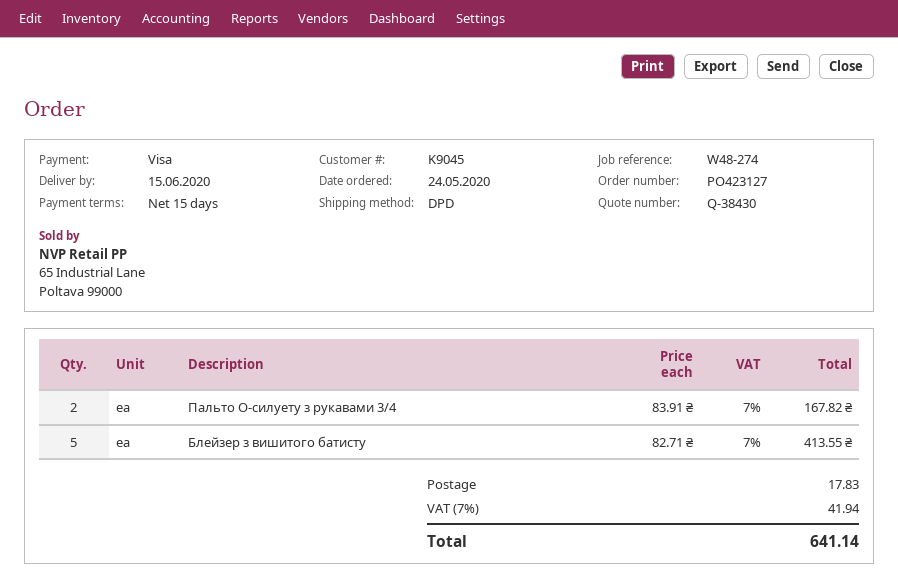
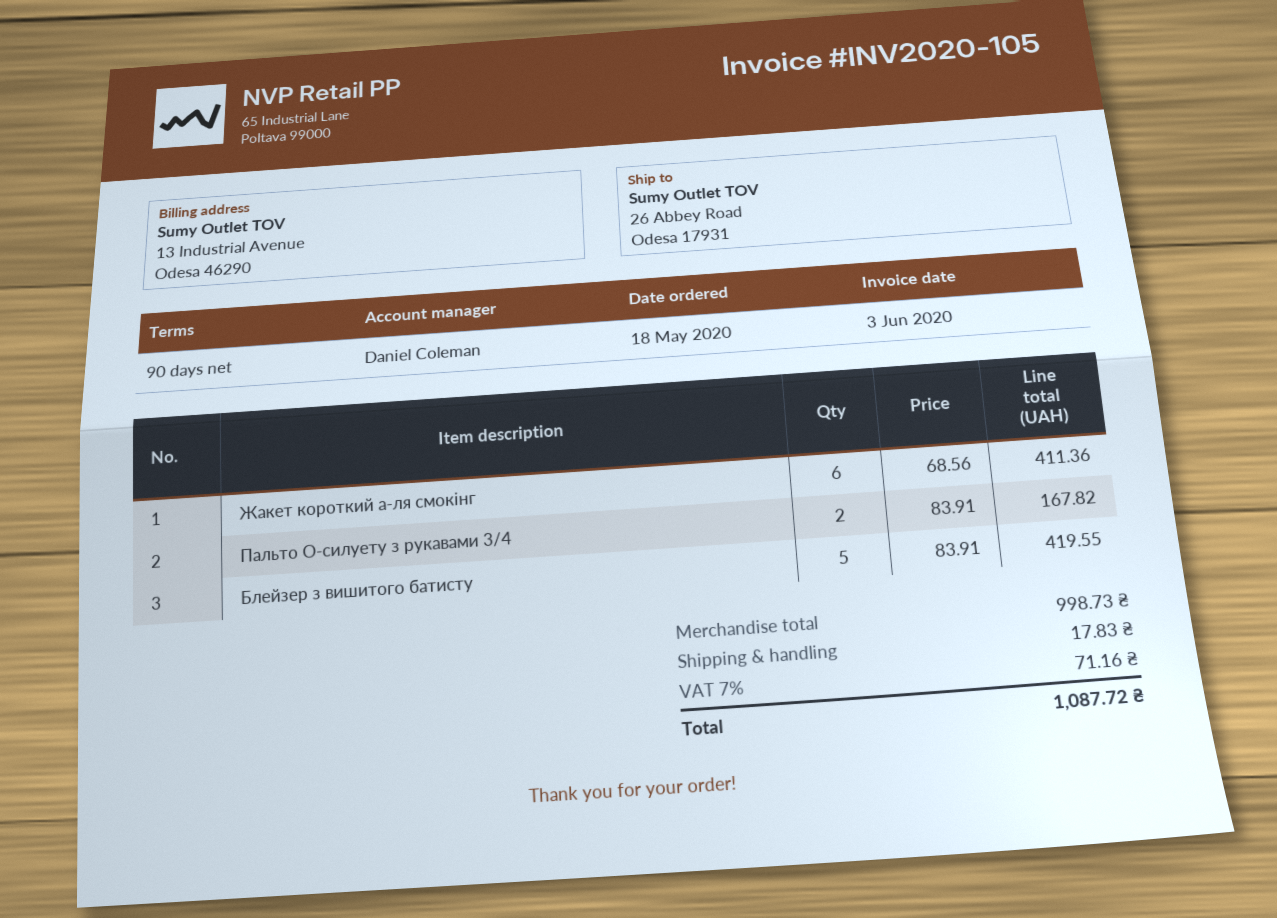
order date: 2020-05-24 -> 2020-05-18
payment terms: 15 days -> 90 days
Блейзер з вишитого батисту: 5 x 82.71 = 413.55 -> 5 x 83.91 = 419.55
Жакет короткий а-ля смокінг: none -> 6 x 68.56 = 411.36
tax: 7% = 41.94 -> 7% = 71.16
total: 641.14 -> 1087.72

